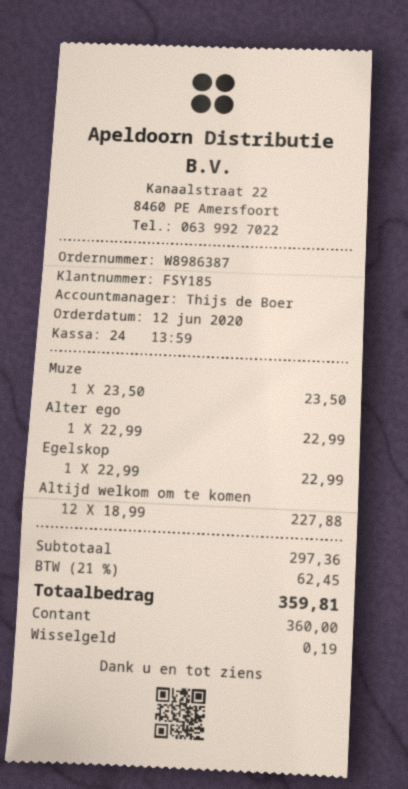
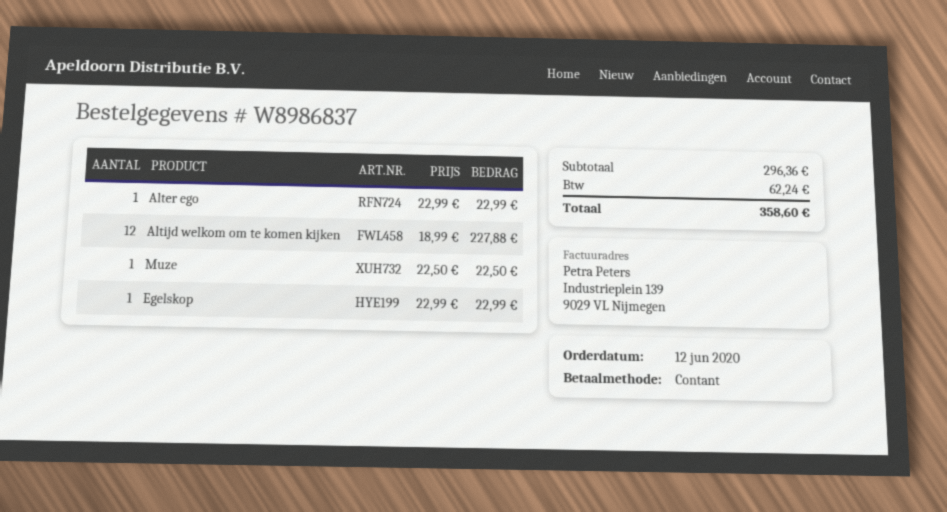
order number: W8986387 -> W8986837
Muze: 1 x 23.50 = 23.50 -> 1 x 22.50 = 22.50
subtotal: 297.36 -> 296.36
tax: 62.45 -> 62.24
total: 359.81 -> 358.60

